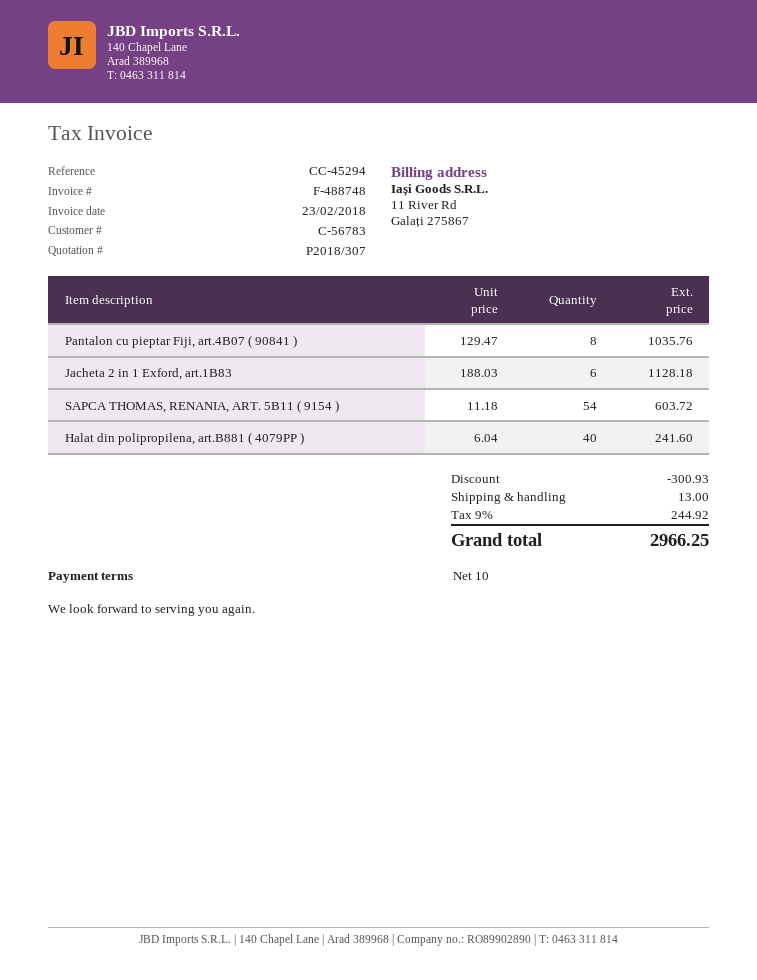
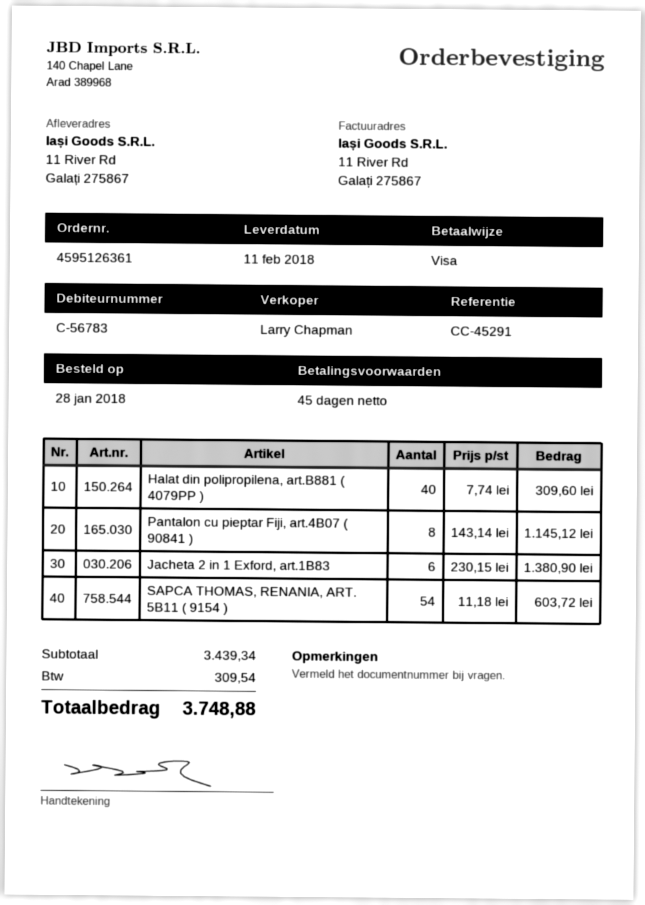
payment terms: 10 days -> 45 days
reference: CC-45294 -> CC-45291
Pantalon cu pieptar Fiji, art.4B07 ( 90841 ): 8 x 129.47 = 1035.76 -> 8 x 143.14 = 1145.12
Jacheta 2 in 1 Exford, art.1B83: 6 x 188.03 = 1128.18 -> 6 x 230.15 = 1380.90
Halat din polipropilena, art.B881 ( 4079PP ): 40 x 6.04 = 241.60 -> 40 x 7.74 = 309.60
discount: 300.93 -> none
shipping: 13.00 -> none
tax: 244.92 -> 309.54
total: 2966.25 -> 3748.88

